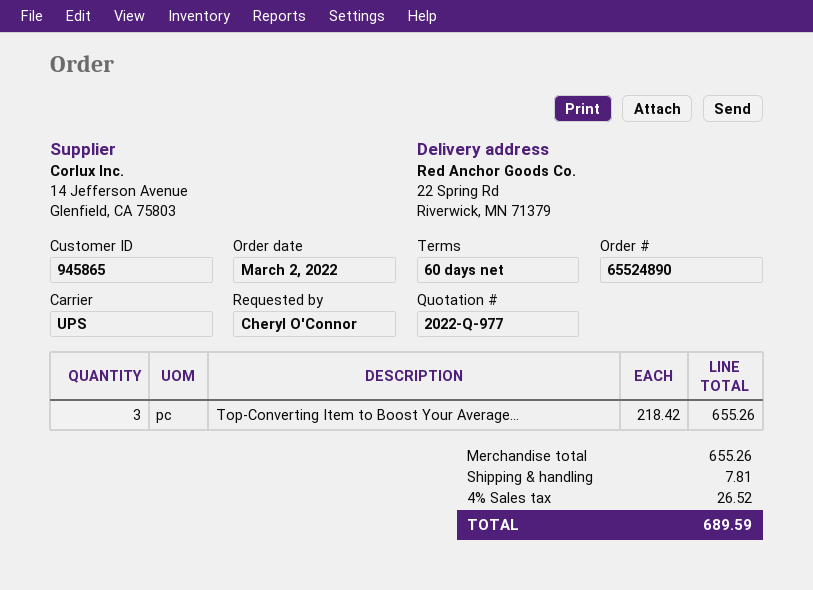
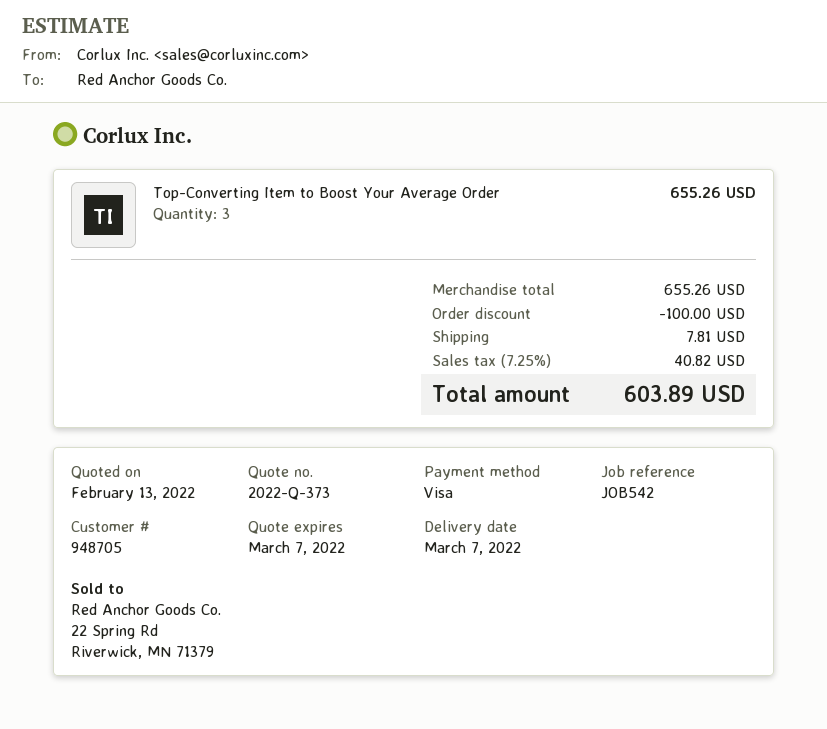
quote number: 2022-Q-977 -> 2022-Q-373
customer number: 945865 -> 948705
discount: none -> 100.00
tax: 4% = 26.52 -> 7.25% = 40.82
total: 689.59 -> 603.89

